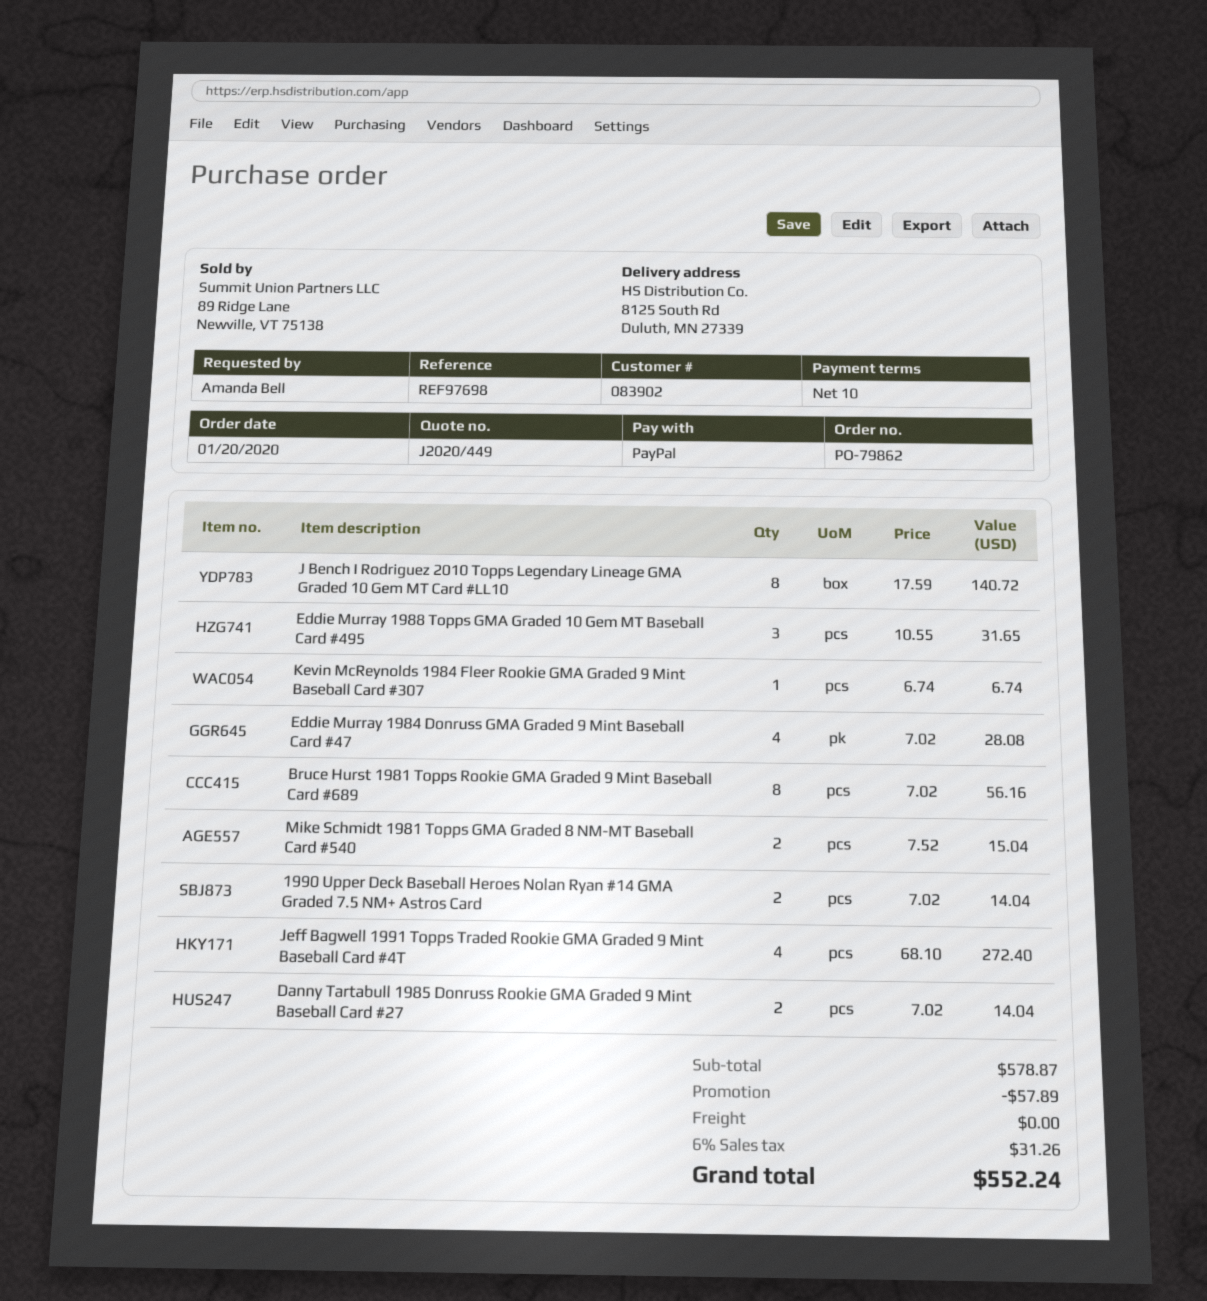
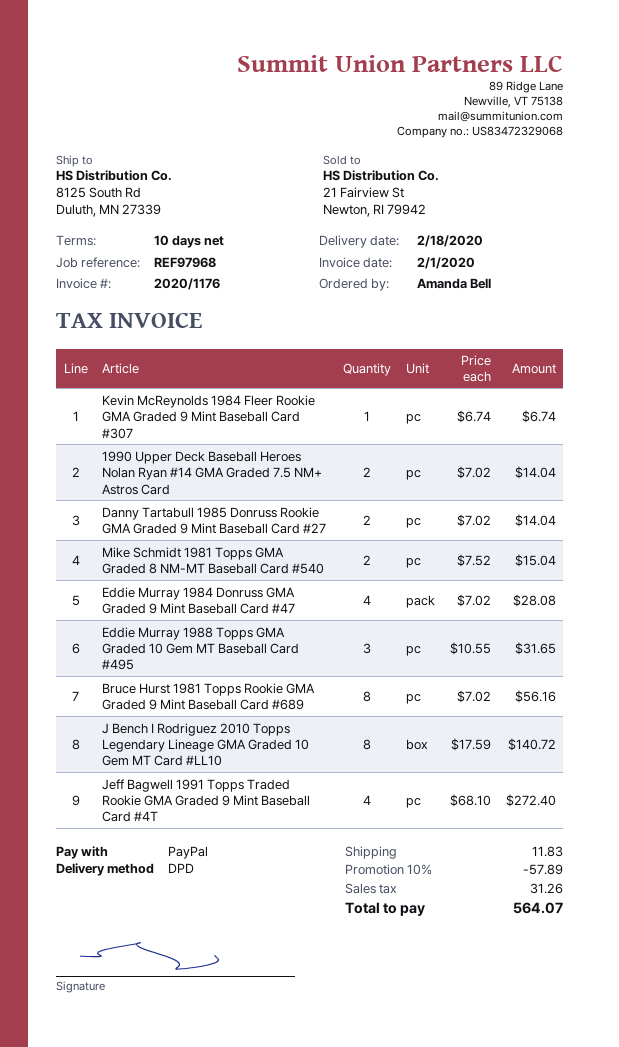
reference: REF97698 -> REF97968
shipping: 0.00 -> 11.83
total: 552.24 -> 564.07

